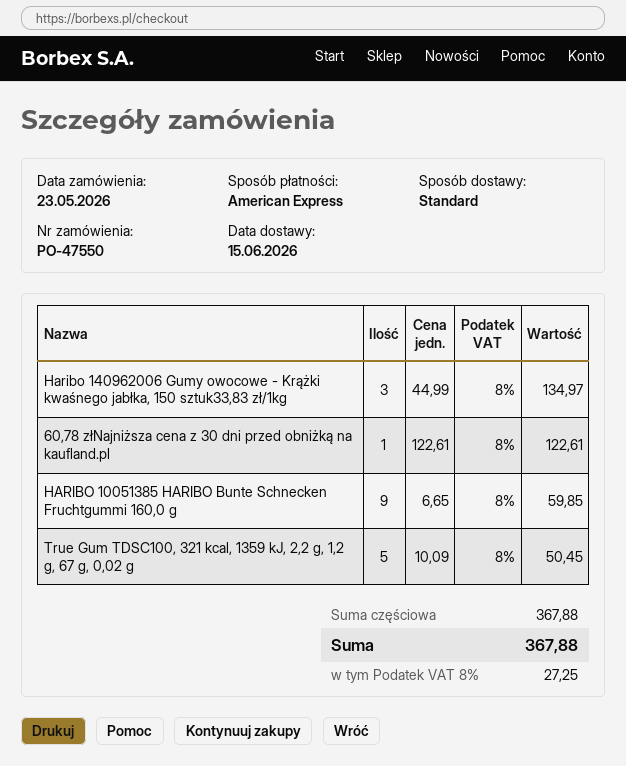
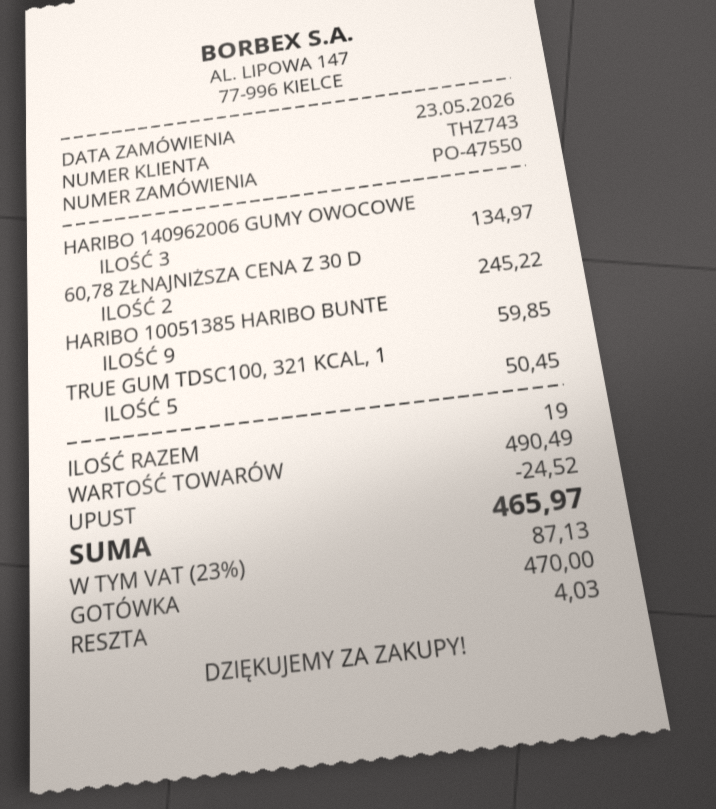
payment method: American Express -> cash
60,78 złNajniższa cena z 30 dni przed obniżką na kaufland.pl: 1 for 122.61 -> 2 for 245.22
subtotal: 367.88 -> 490.49
discount: none -> 24.52
tax: 8% = 27.25 -> 23% = 87.13
total: 367.88 -> 465.97

